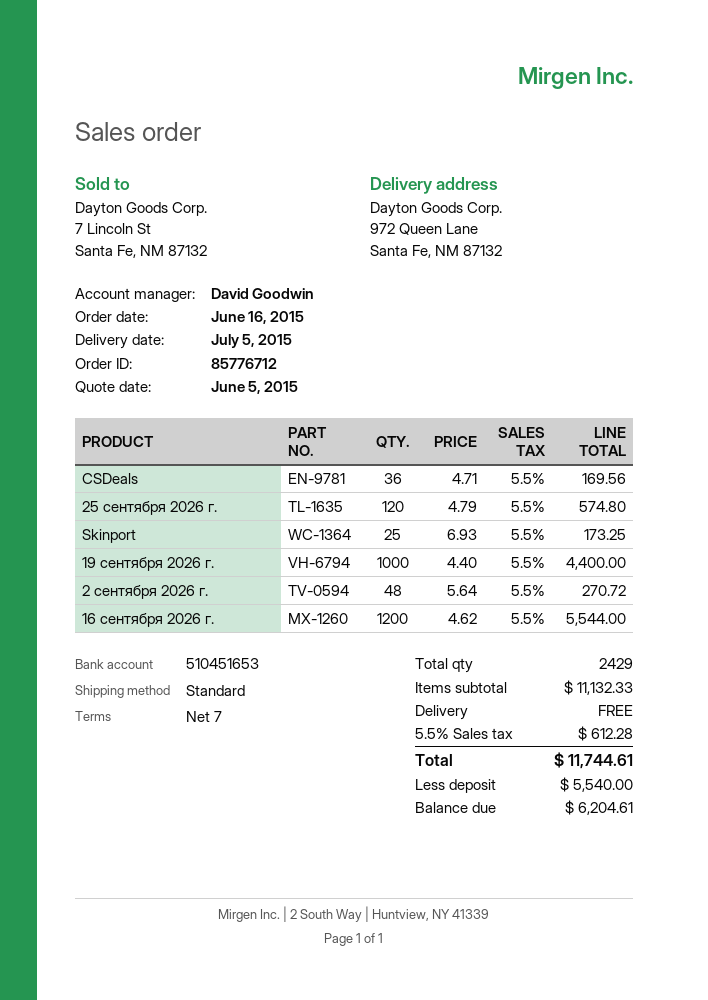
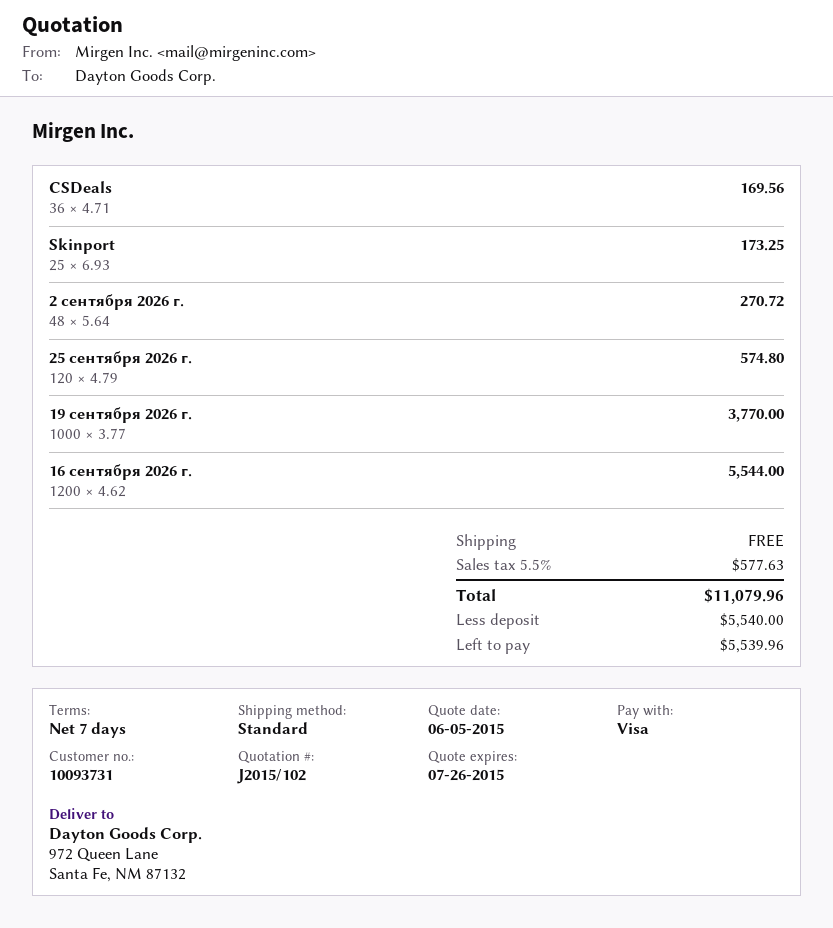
19 сентября 2026 г.: 1000 x 4.40 = 4400.00 -> 1000 x 3.77 = 3770.00
tax: 5.5% = 612.28 -> 5.5% = 577.63
total: 11744.61 -> 11079.96
balance: 6204.61 -> 5539.96

